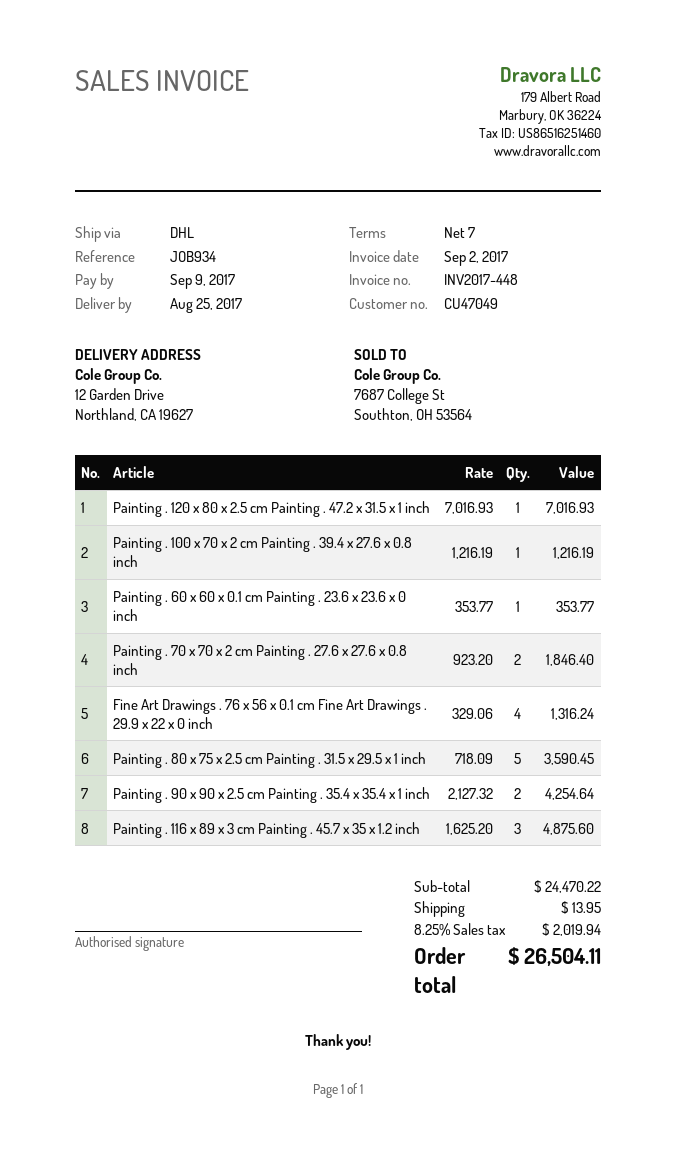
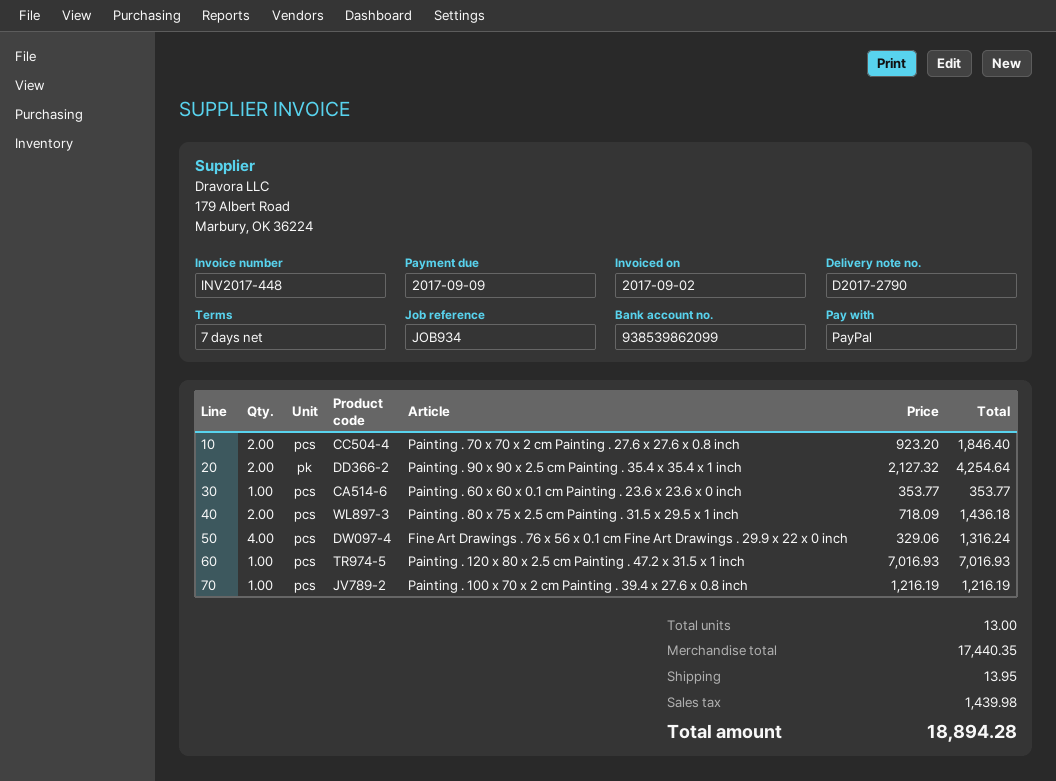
Painting . 80 x 75 x 2.5 cm Painting . 31.5 x 29.5 x 1 inch: 5 x 718.09 = 3590.45 -> 2 x 718.09 = 1436.18
Painting . 116 x 89 x 3 cm Painting . 45.7 x 35 x 1.2 inch: 3 x 1625.20 = 4875.60 -> none
subtotal: 24470.22 -> 17440.35
tax: 2019.94 -> 1439.98
total: 26504.11 -> 18894.28

